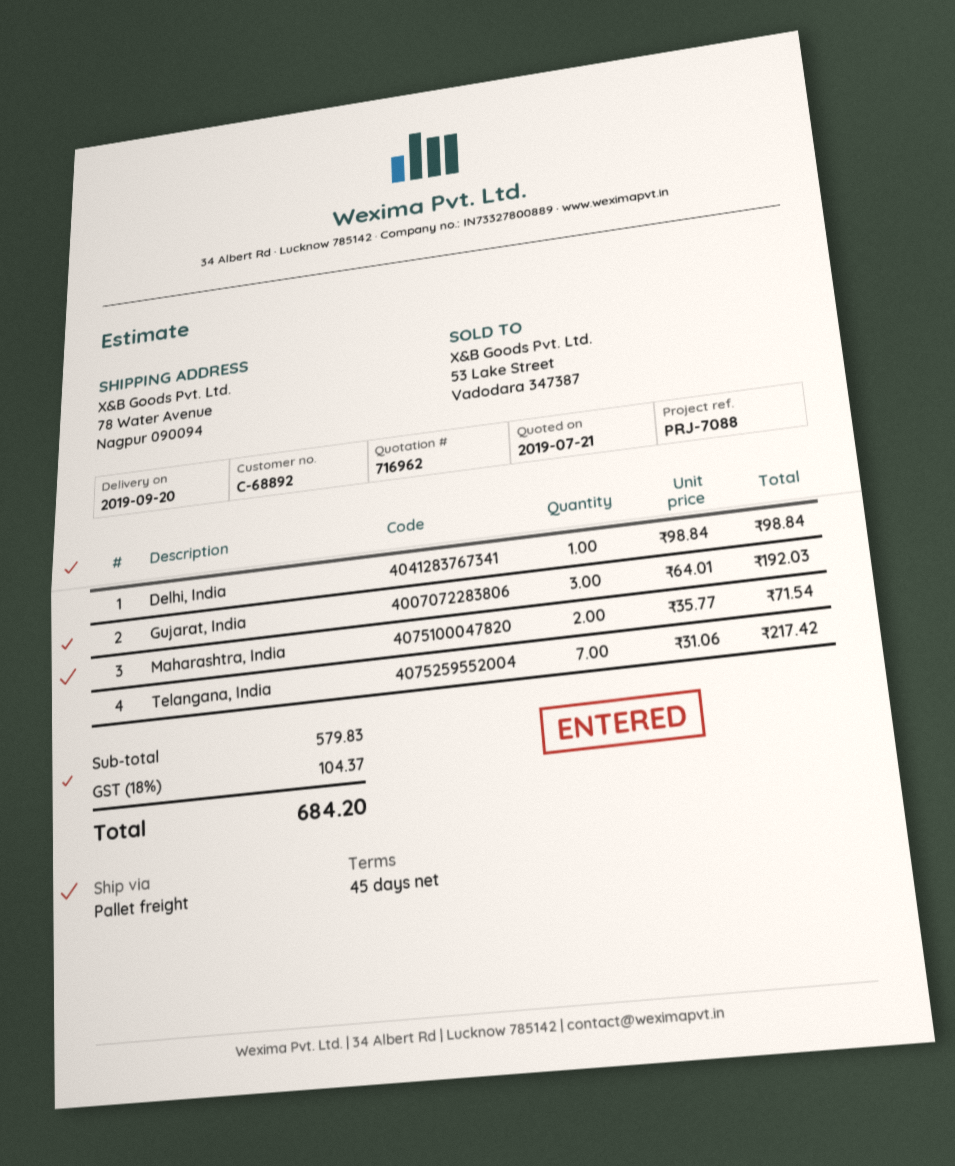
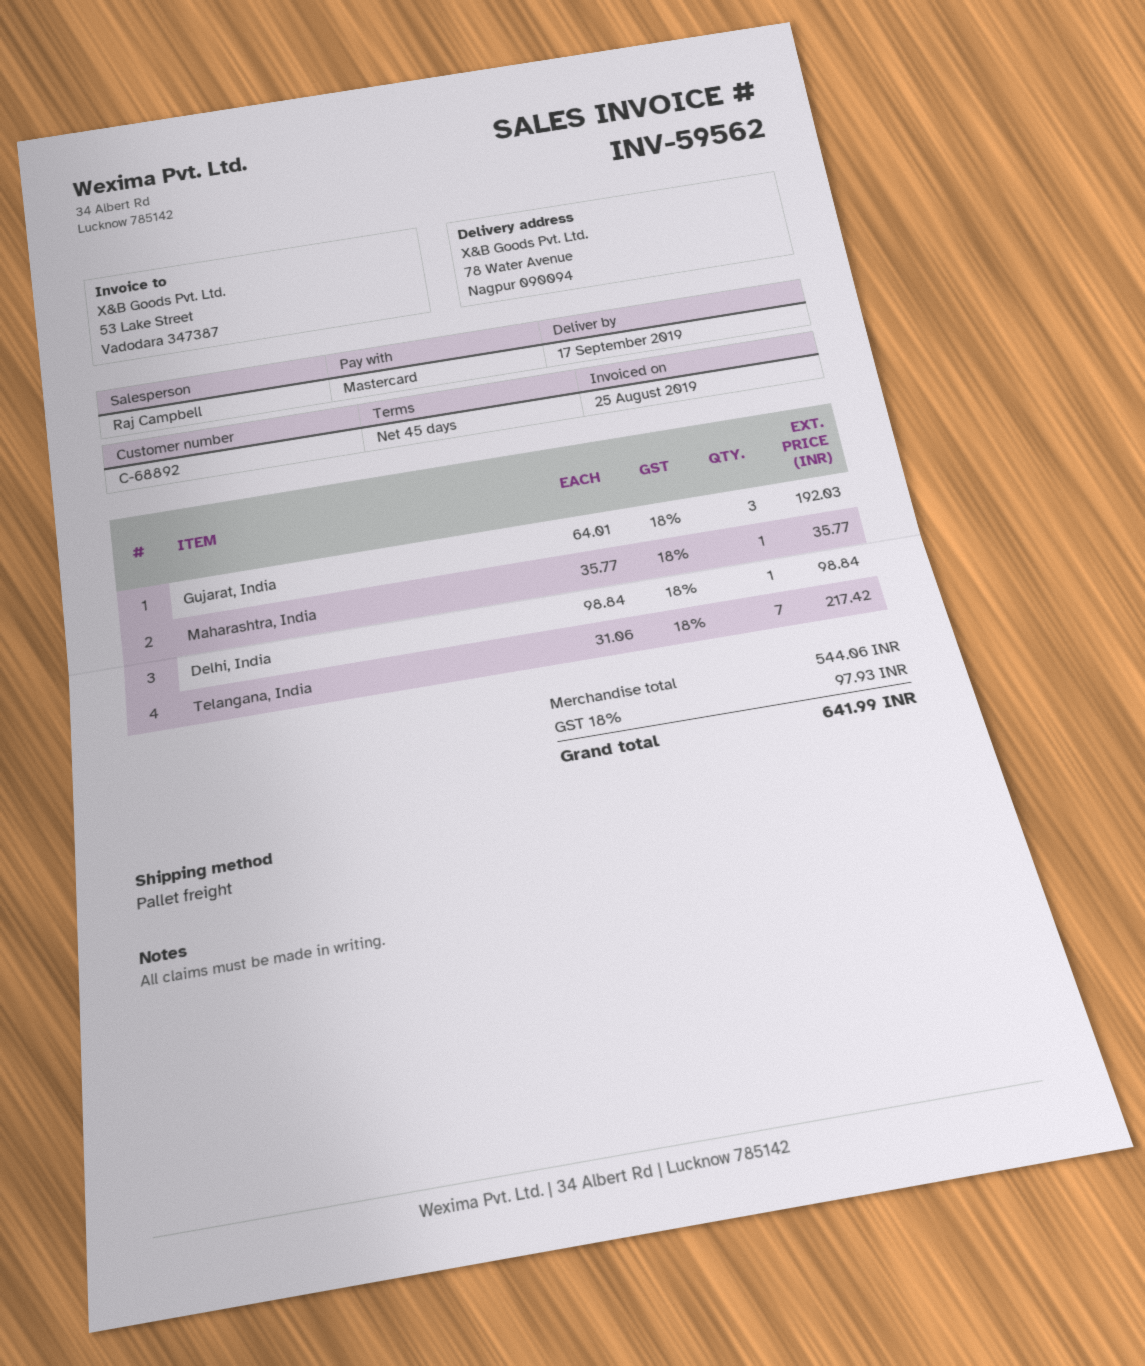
delivery date: 2019-09-20 -> 2019-09-17
Maharashtra, India: 2 x 35.77 = 71.54 -> 1 x 35.77 = 35.77
subtotal: 579.83 -> 544.06
tax: 18% = 104.37 -> 18% = 97.93
total: 684.20 -> 641.99

